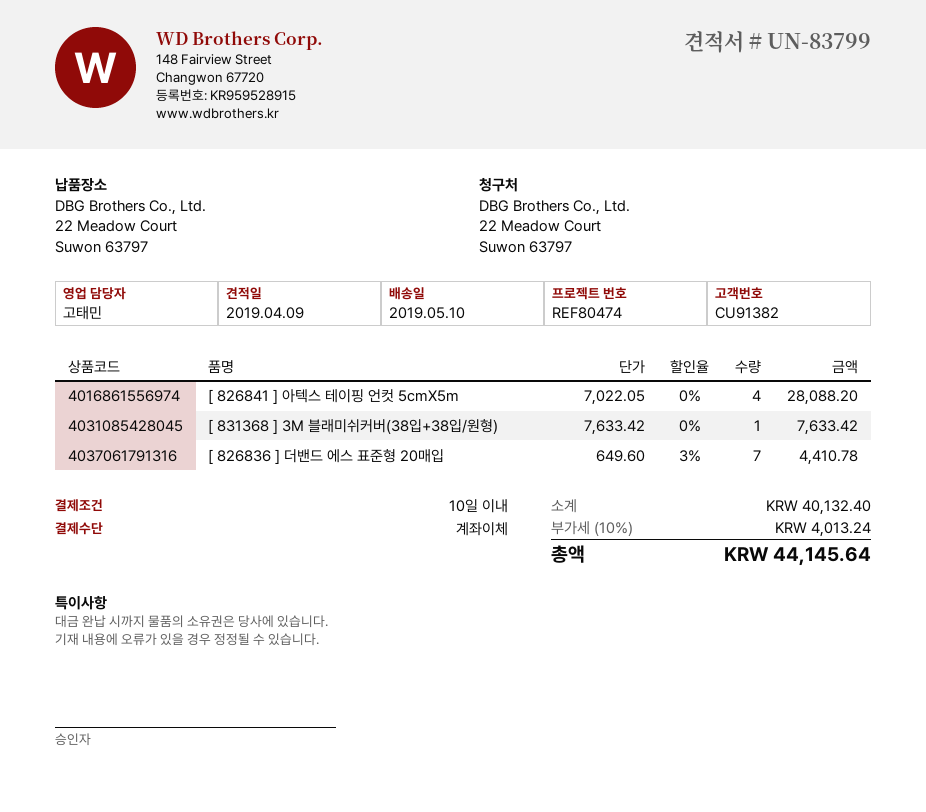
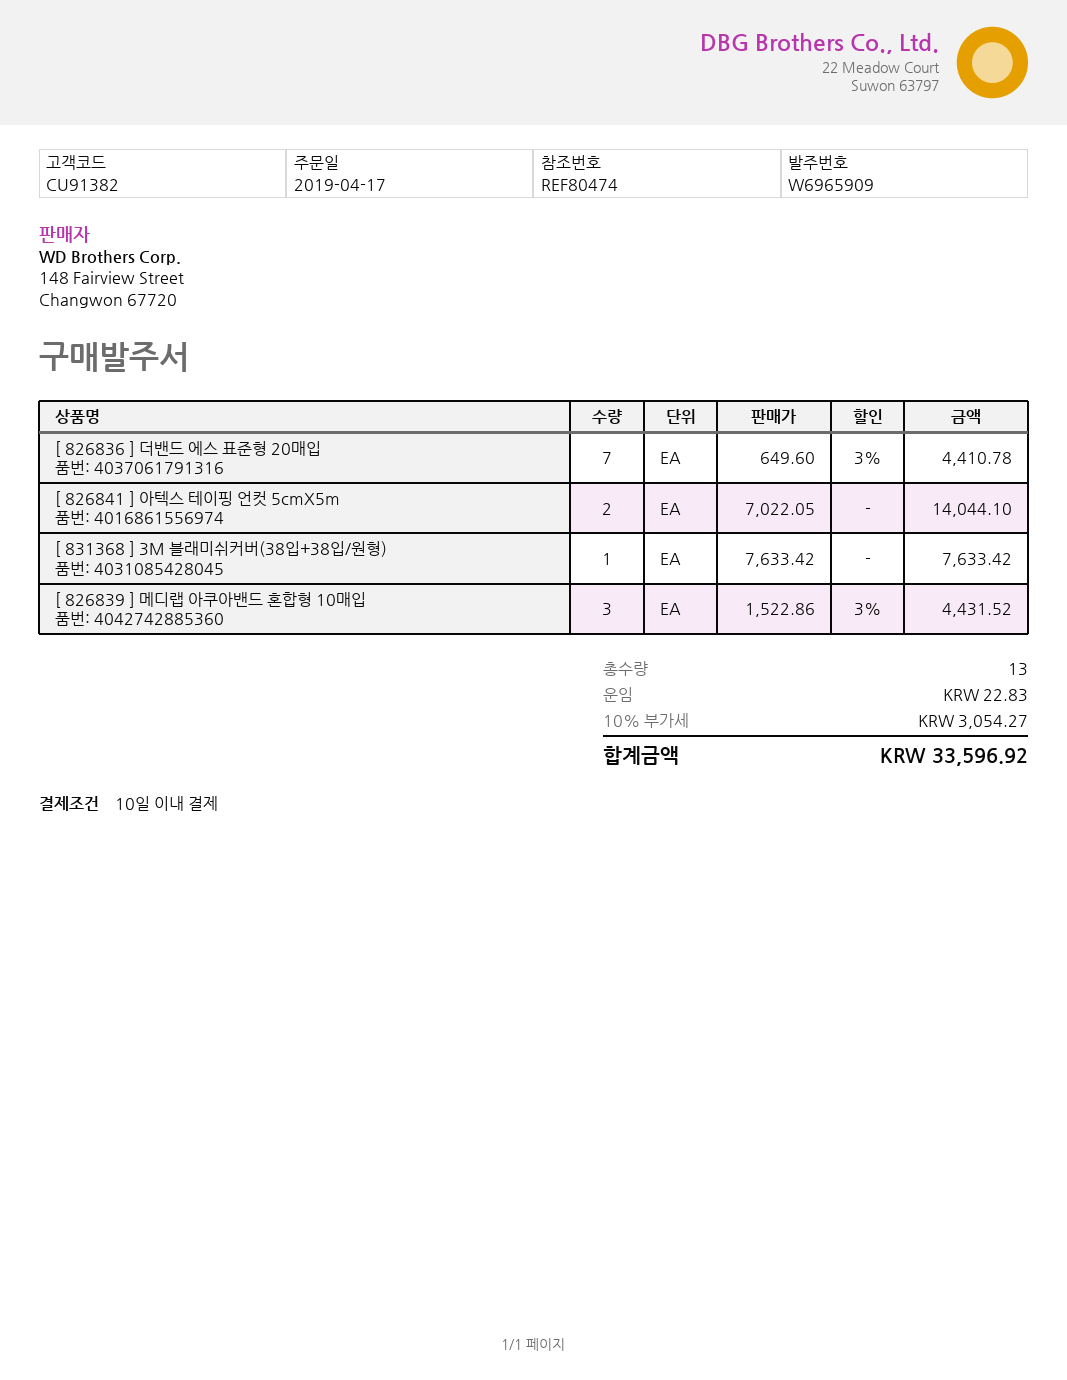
[ 826841 ] 아텍스 테이핑 언컷 5cmX5m: 4 x 7022.05 = 28088.20 -> 2 x 7022.05 = 14044.10
[ 826839 ] 메디랩 아쿠아밴드 혼합형 10매입: none -> 3 x 1522.86 - 3% = 4431.52
shipping: none -> 22.83
tax: 10% = 4013.24 -> 10% = 3054.27
total: 44145.64 -> 33596.92

